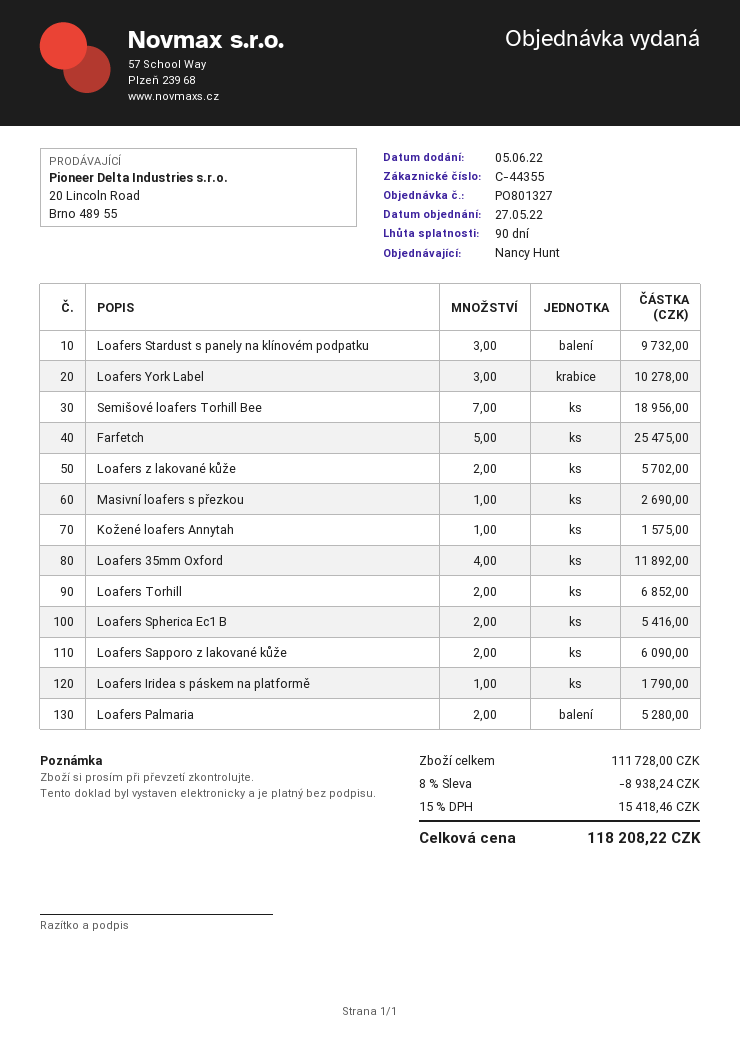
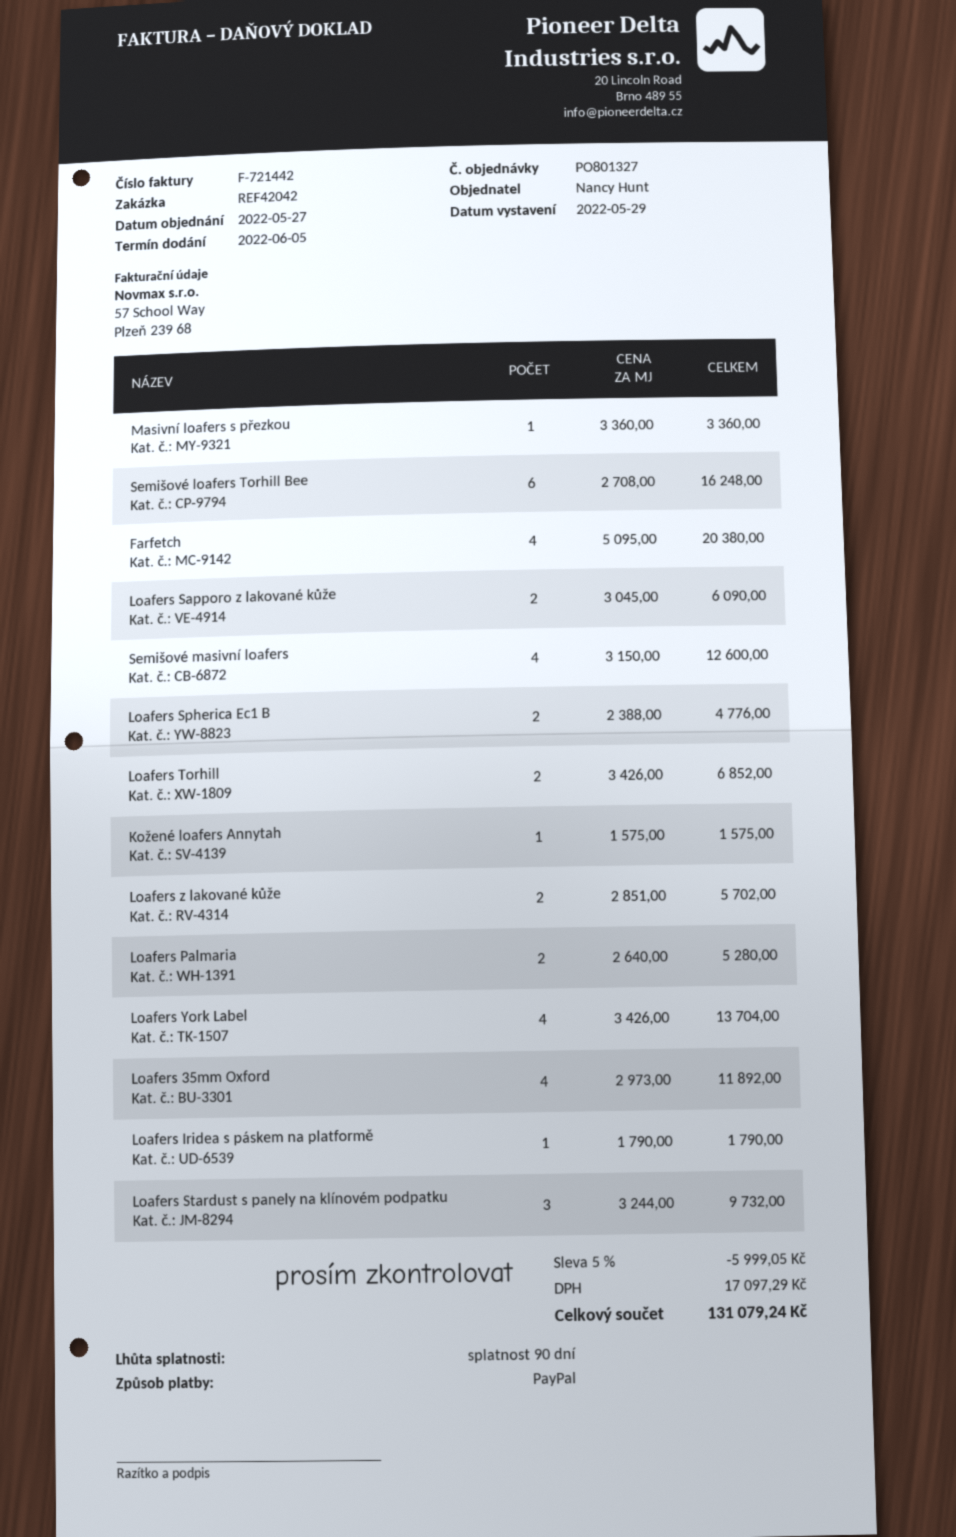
Loafers York Label: 3 for 10278.00 -> 4 for 13704.00
Semišové loafers Torhill Bee: 7 for 18956.00 -> 6 for 16248.00
Farfetch: 5 for 25475.00 -> 4 for 20380.00
Masivní loafers s přezkou: 1 for 2690.00 -> 1 for 3360.00
Loafers Spherica Ec1 B: 2 for 5416.00 -> 2 for 4776.00
Semišové masivní loafers: none -> 4 for 12600.00
discount: 8% = 8938.24 -> 5% = 5999.05
tax: 15418.46 -> 17097.29
total: 118208.22 -> 131079.24

